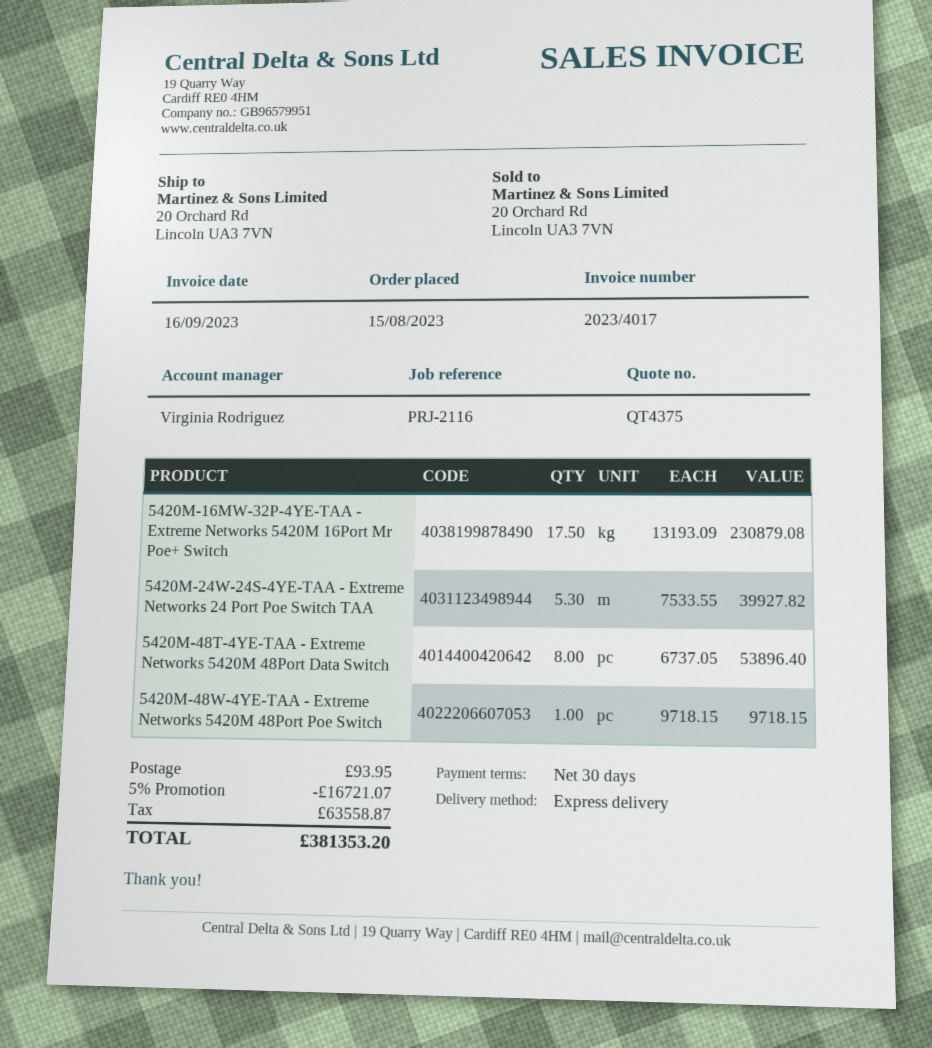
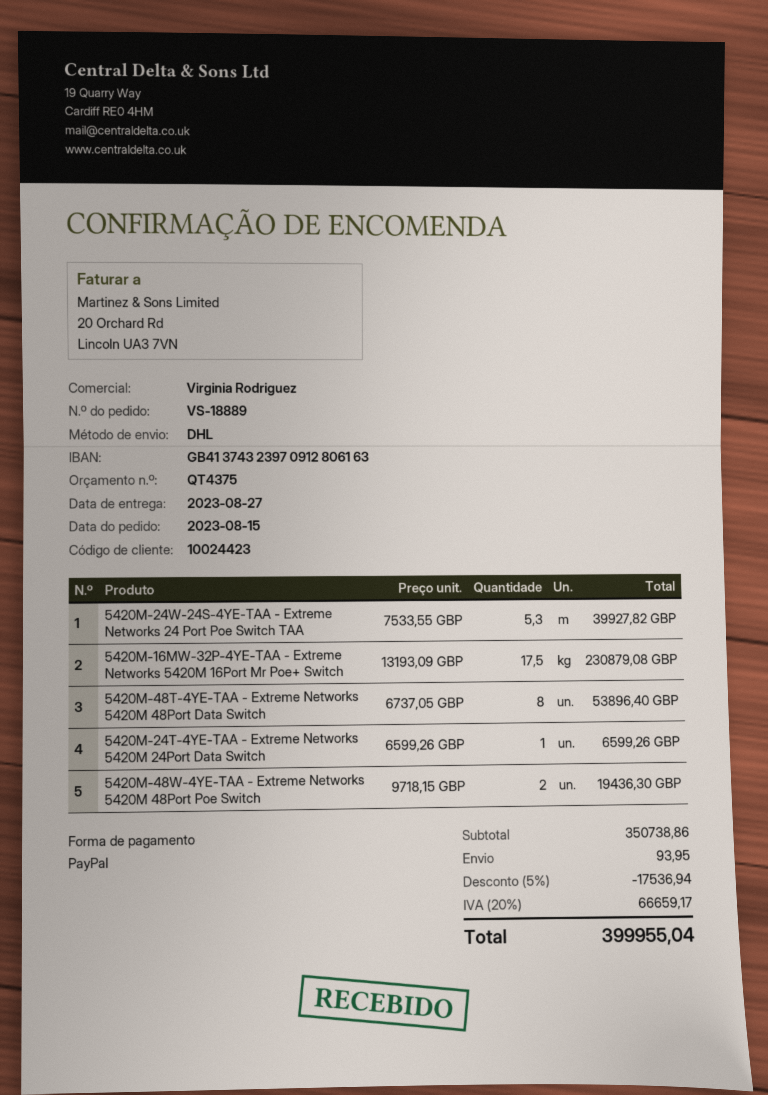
shipping method: express -> DHL
5420M-48W-4YE-TAA - Extreme Networks 5420M 48Port Poe Switch: 1 x 9718.15 = 9718.15 -> 2 x 9718.15 = 19436.30
5420M-24T-4YE-TAA - Extreme Networks 5420M 24Port Data Switch: none -> 1 x 6599.26 = 6599.26
discount: 5% = 16721.07 -> 5% = 17536.94
tax: 63558.87 -> 66659.17
total: 381353.20 -> 399955.04

